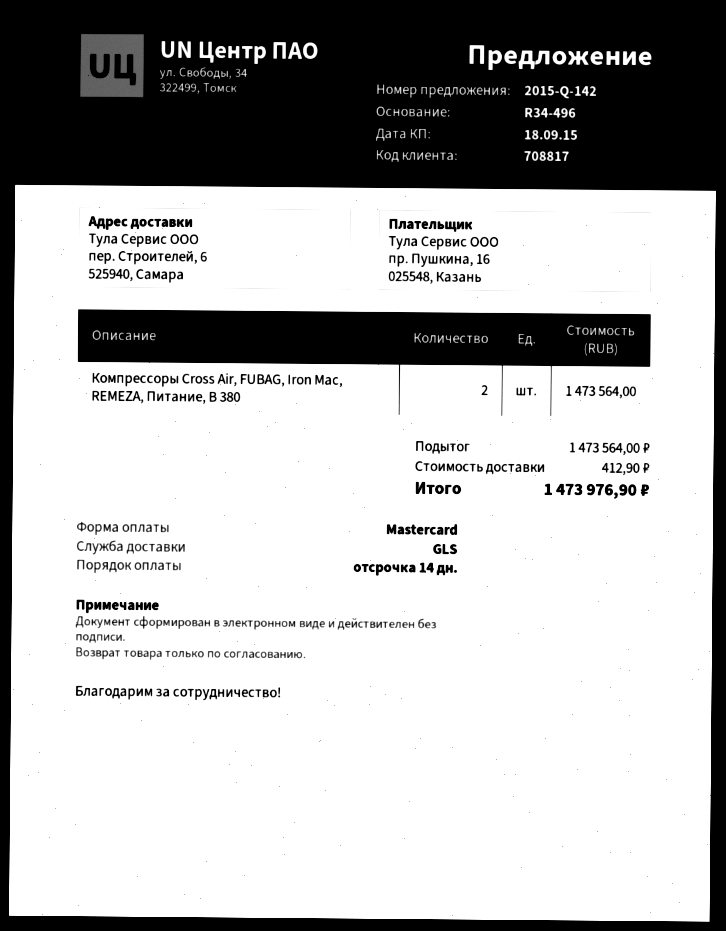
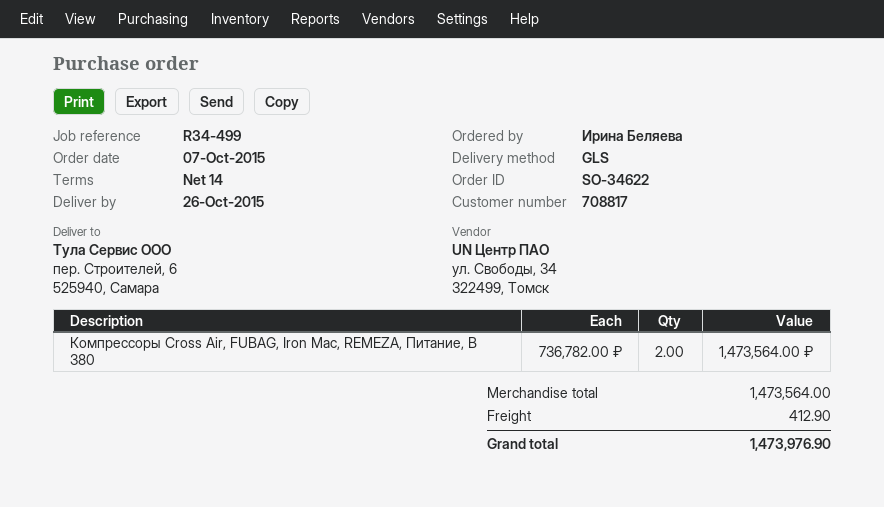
reference: R34-496 -> R34-499

